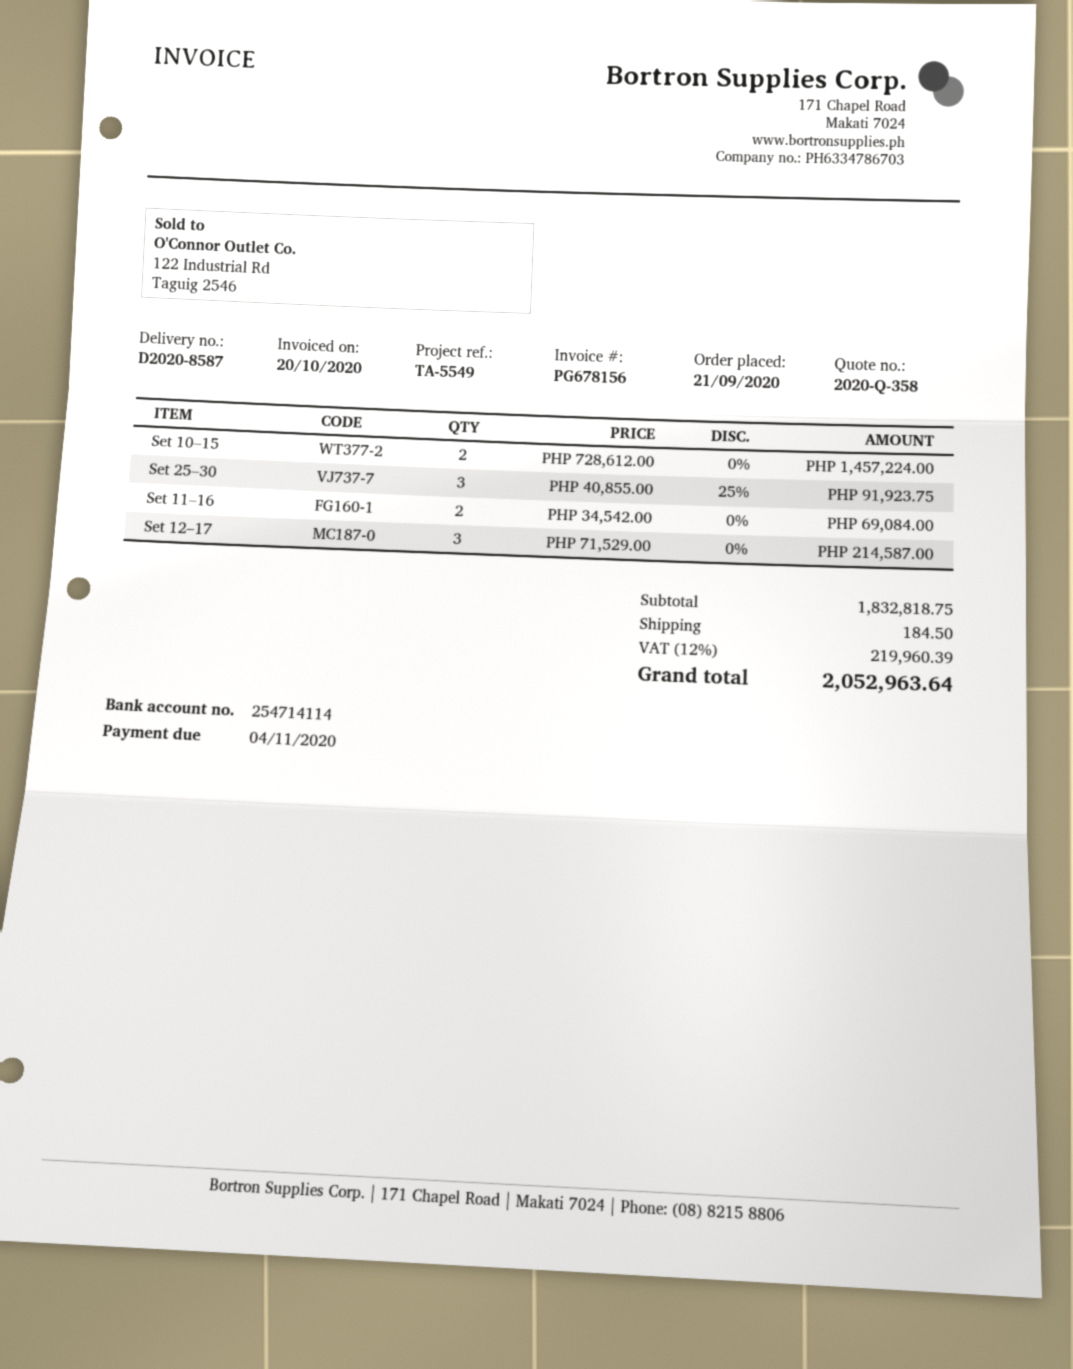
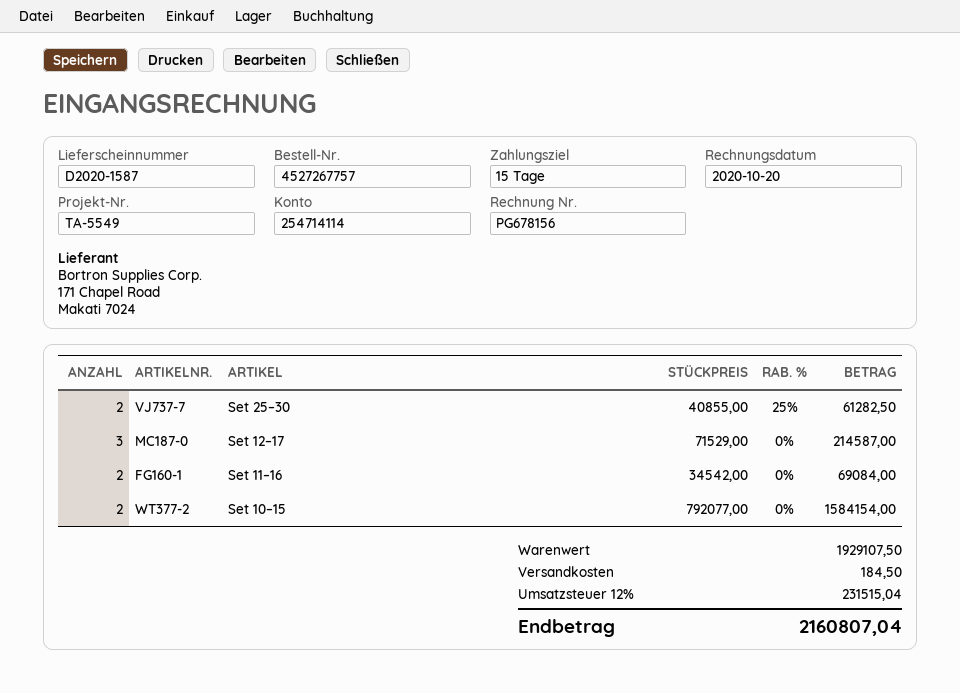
delivery note number: D2020-8587 -> D2020-1587
Set 10–15: 2 x 728612.00 = 1457224.00 -> 2 x 792077.00 = 1584154.00
Set 25–30: 3 x 40855.00 - 25% = 91923.75 -> 2 x 40855.00 - 25% = 61282.50
subtotal: 1832818.75 -> 1929107.50
tax: 12% = 219960.39 -> 12% = 231515.04
total: 2052963.64 -> 2160807.04

